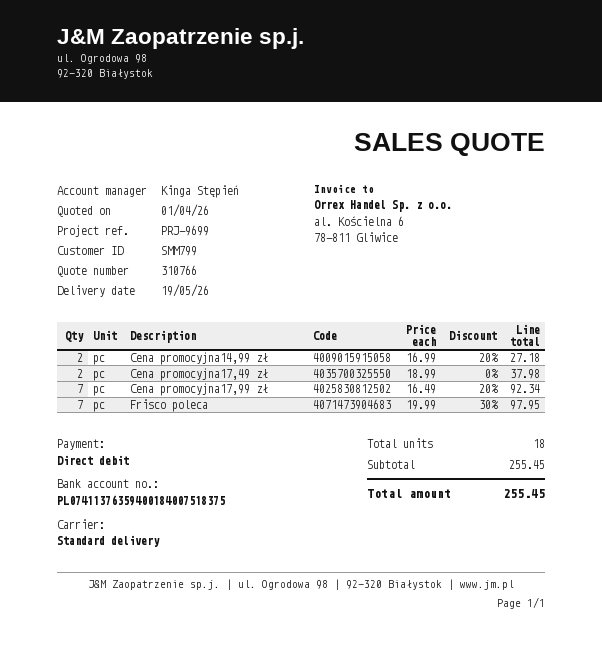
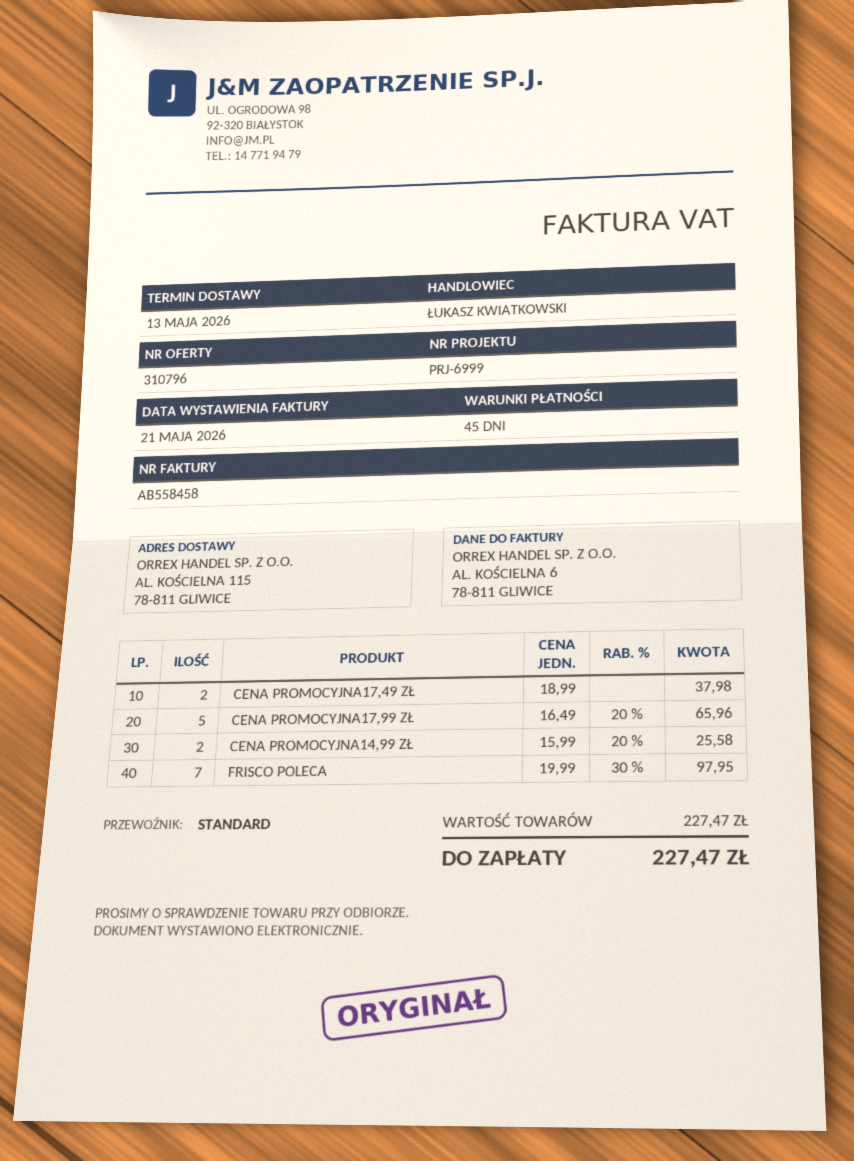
quote number: 310766 -> 310796
delivery date: 2026-05-19 -> 2026-05-13
reference: PRJ-9699 -> PRJ-6999
sales rep: Kinga Stępień -> ŁUKASZ KWIATKOWSKI
Cena promocyjna14,99 zł: 2 x 16.99 - 20% = 27.18 -> 2 x 15.99 - 20% = 25.58
Cena promocyjna17,99 zł: 7 x 16.49 - 20% = 92.34 -> 5 x 16.49 - 20% = 65.96
subtotal: 255.45 -> 227.47
total: 255.45 -> 227.47

